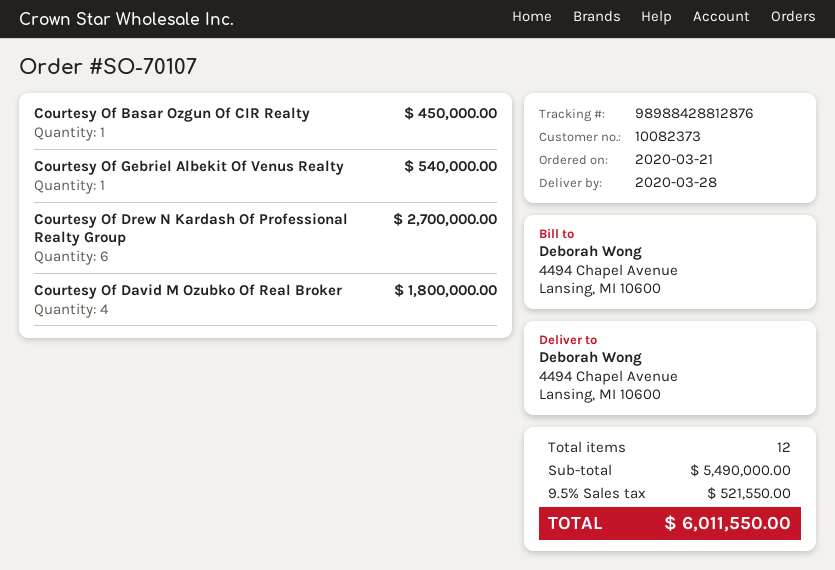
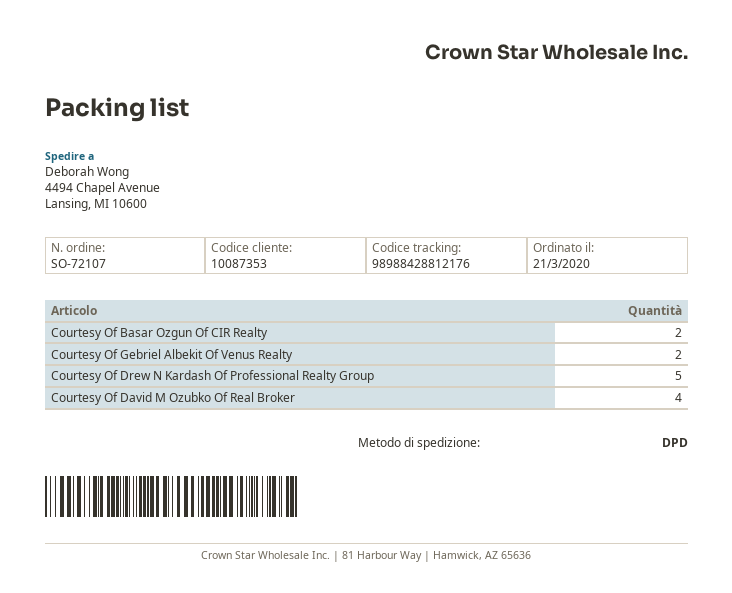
order number: SO-70107 -> SO-72107
customer number: 10082373 -> 10087353
tracking number: 98988428812876 -> 98988428812176
Courtesy Of Basar Ozgun Of CIR Realty: 1 -> 2
Courtesy Of Gebriel Albekit Of Venus Realty: 1 -> 2
Courtesy Of Drew N Kardash Of Professional Realty Group: 6 -> 5

